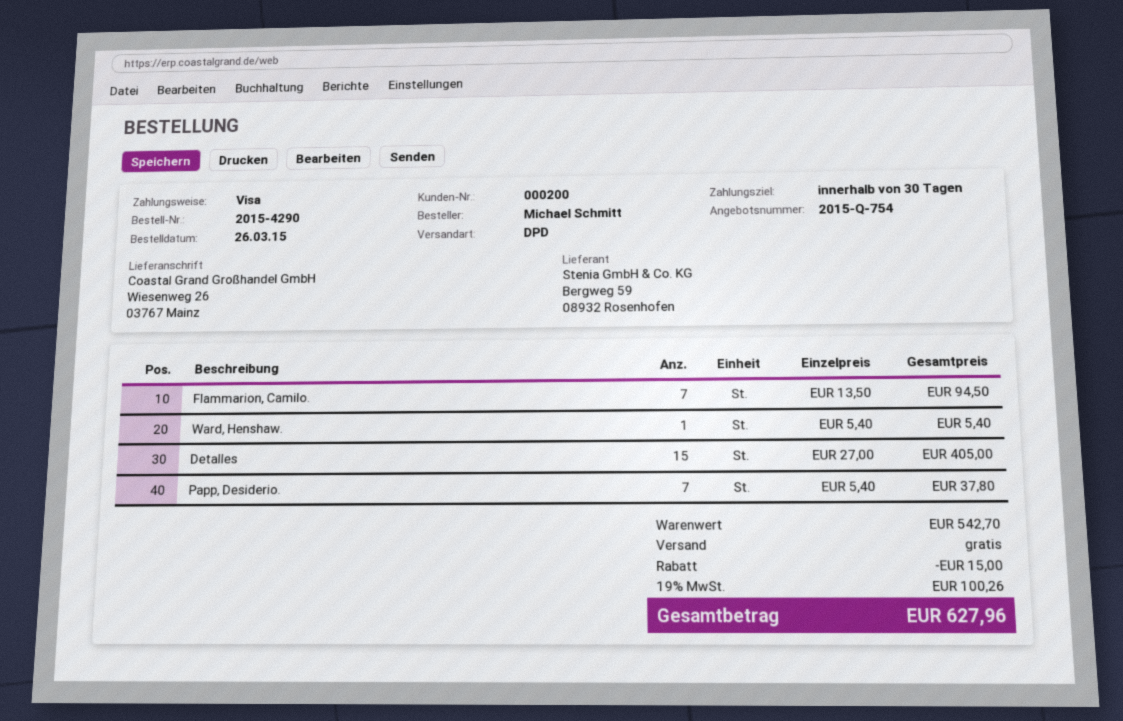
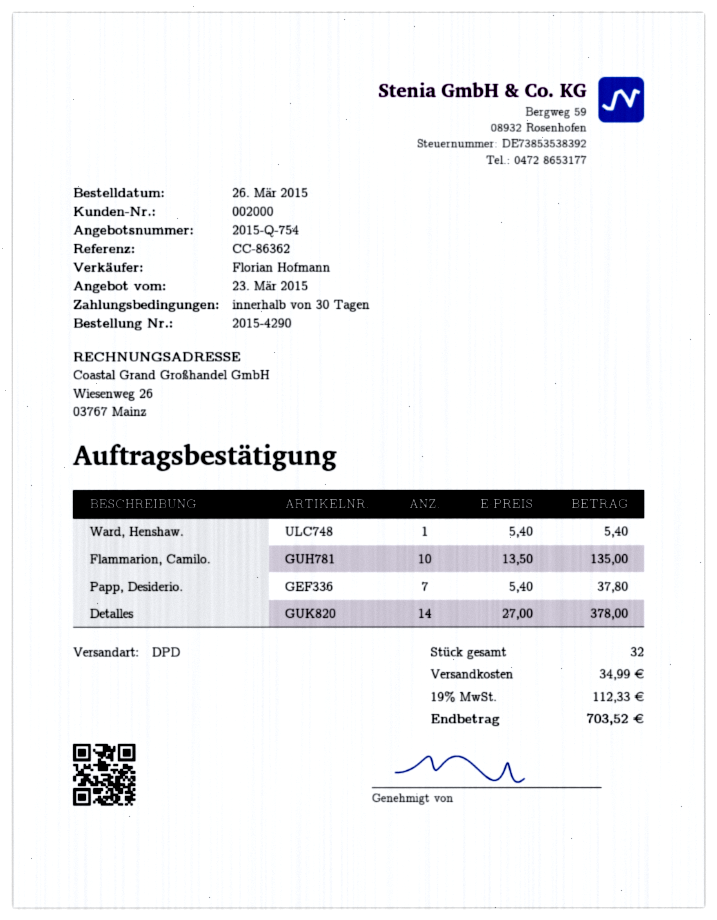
customer number: 000200 -> 002000
Flammarion, Camilo.: 7 x 13.50 = 94.50 -> 10 x 13.50 = 135.00
Detalles: 15 x 27.00 = 405.00 -> 14 x 27.00 = 378.00
discount: 15.00 -> none
shipping: 0.00 -> 34.99
tax: 19% = 100.26 -> 19% = 112.33
total: 627.96 -> 703.52

